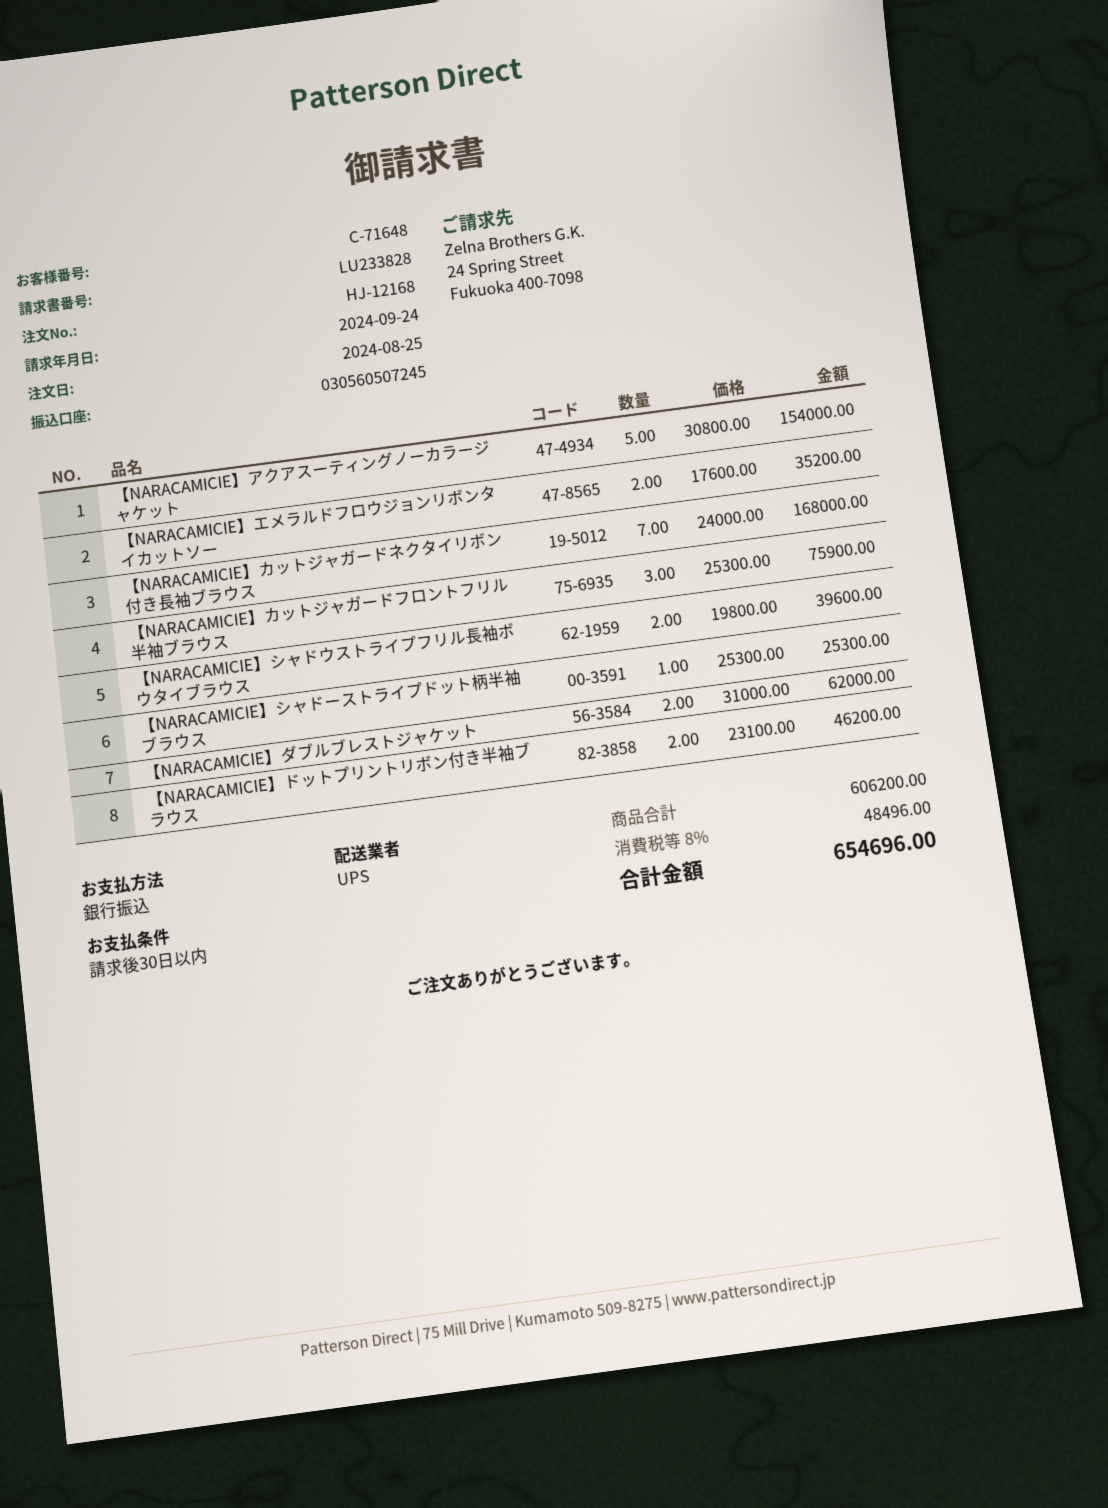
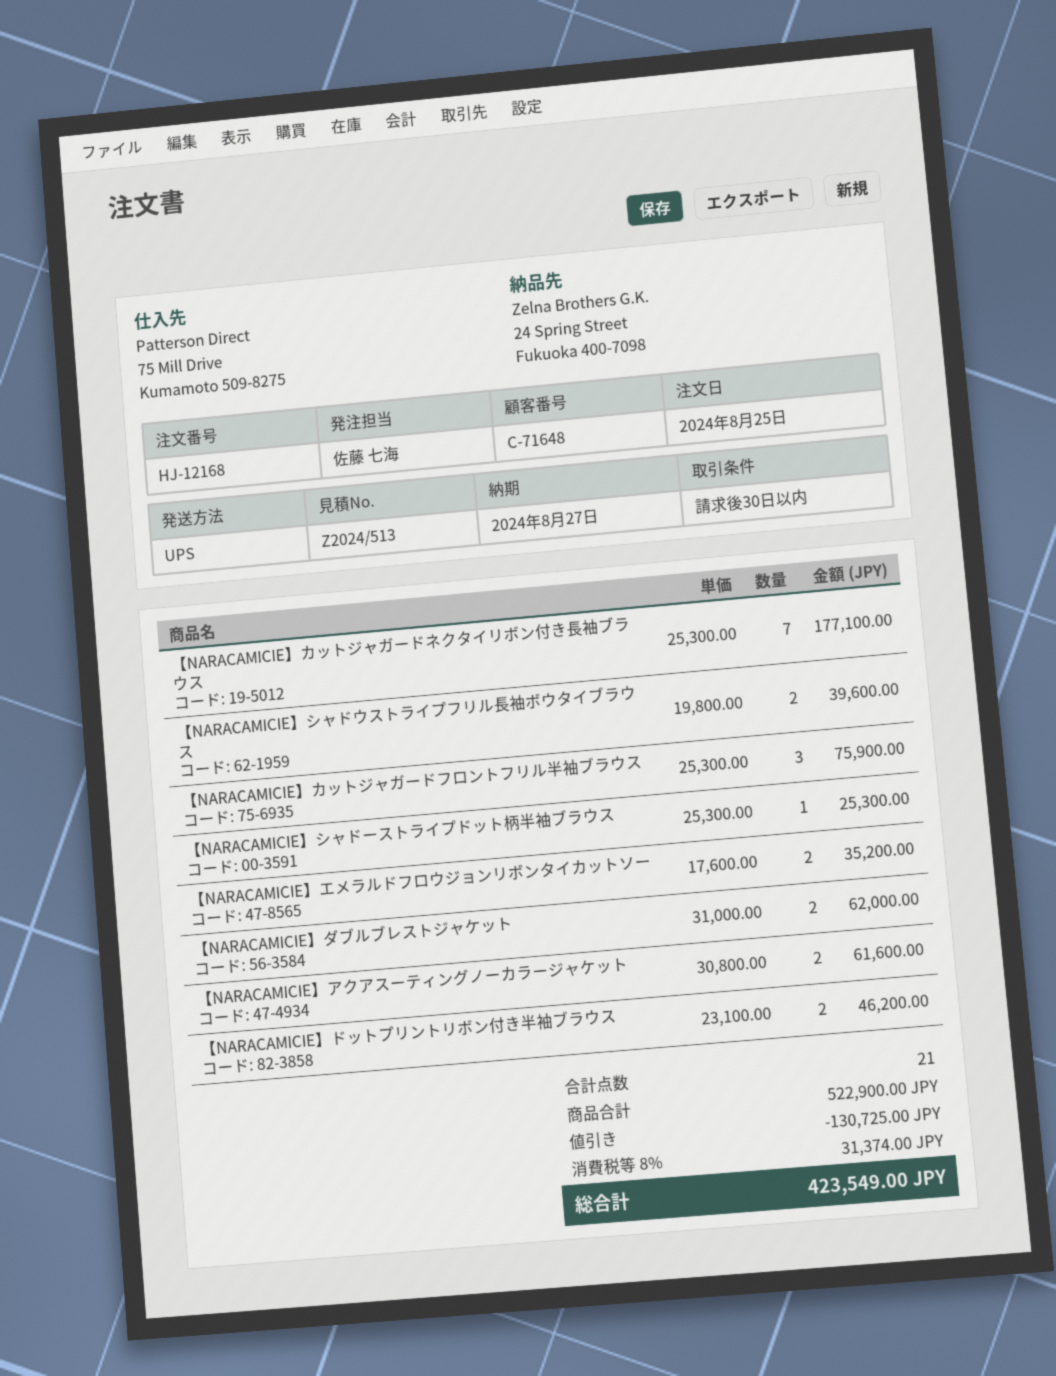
【NARACAMICIE】アクアスーティングノーカラージャケット: 5 x 30800.00 = 154000.00 -> 2 x 30800.00 = 61600.00
【NARACAMICIE】カットジャガードネクタイリボン付き長袖ブラウス: 7 x 24000.00 = 168000.00 -> 7 x 25300.00 = 177100.00
subtotal: 606200.00 -> 522900.00
discount: none -> 130725.00
tax: 8% = 48496.00 -> 8% = 31374.00
total: 654696.00 -> 423549.00

